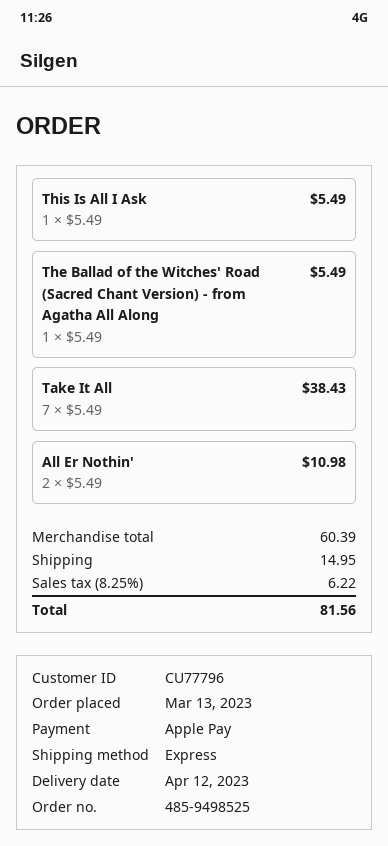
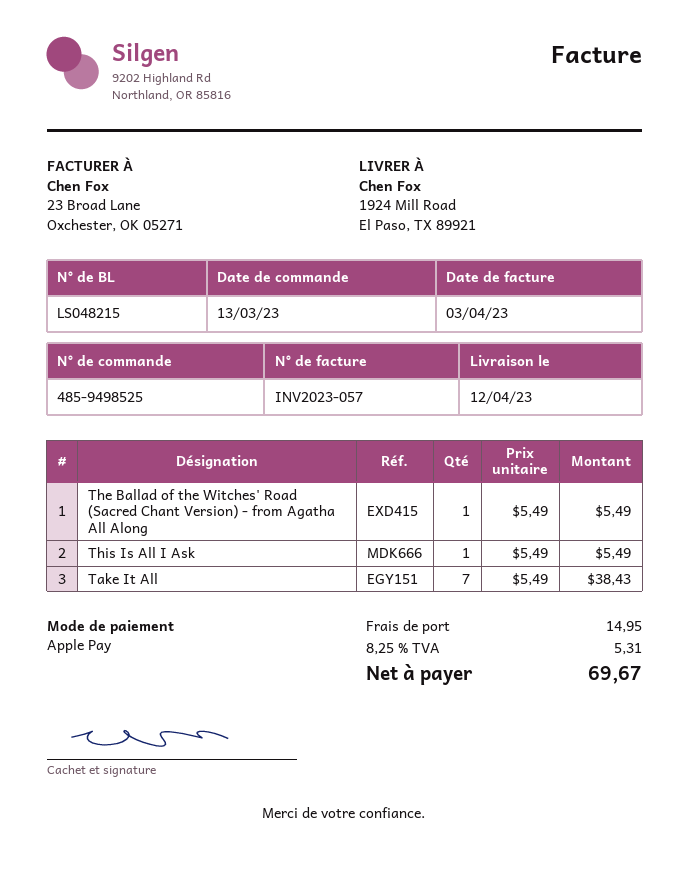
All Er Nothin': 2 x 5.49 = 10.98 -> none
tax: 8.25% = 6.22 -> 8.25% = 5.31
total: 81.56 -> 69.67

